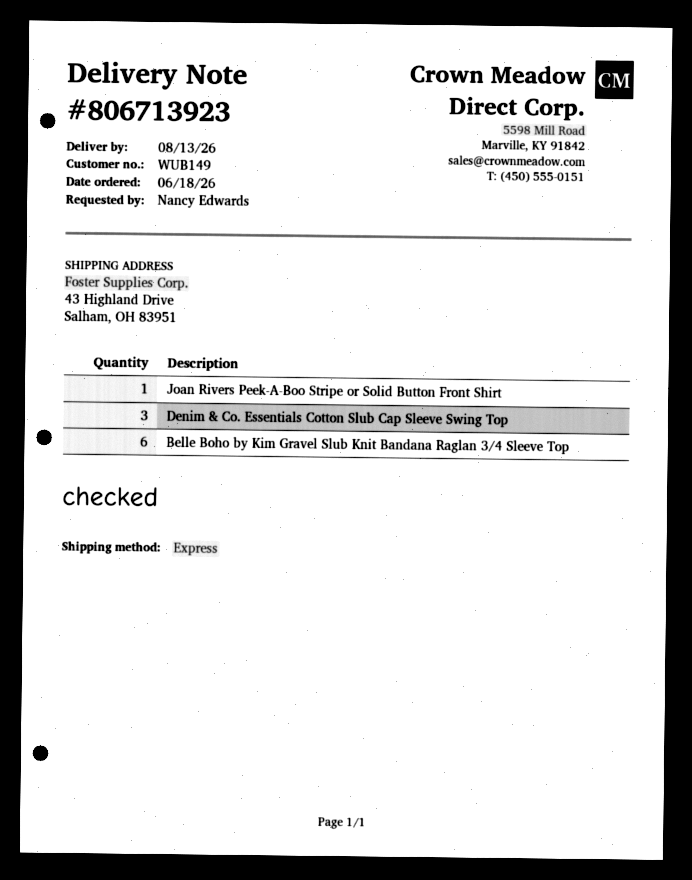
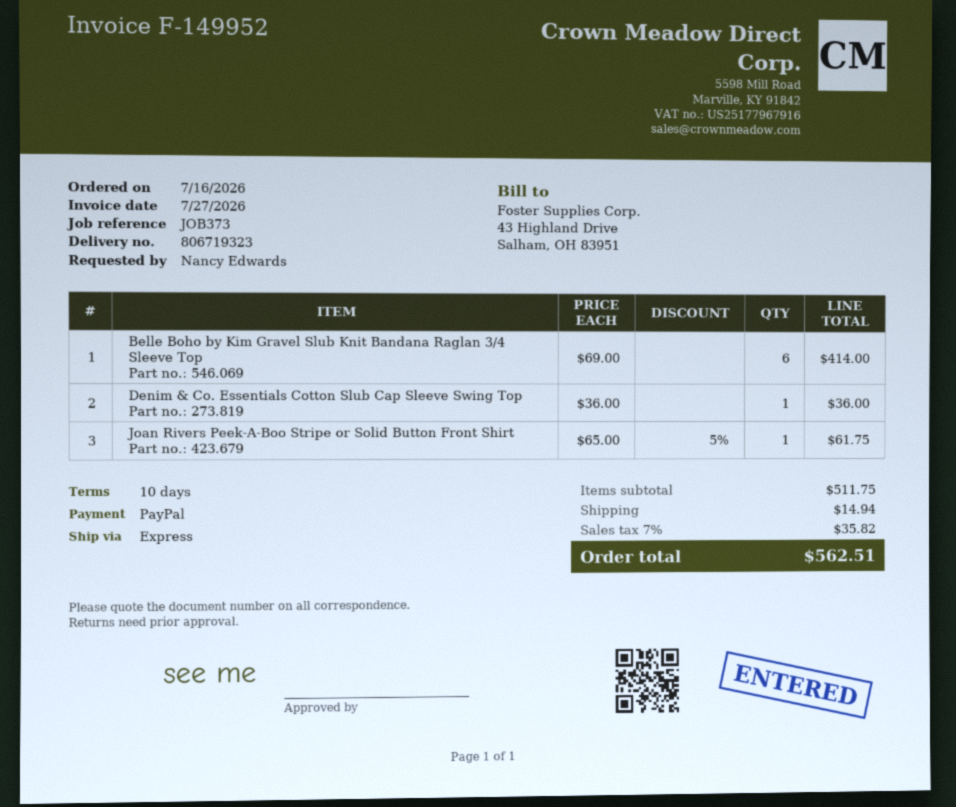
order date: 2026-06-18 -> 2026-07-16
delivery note number: 806713923 -> 806719323
Denim & Co. Essentials Cotton Slub Cap Sleeve Swing Top: 3 -> 1

